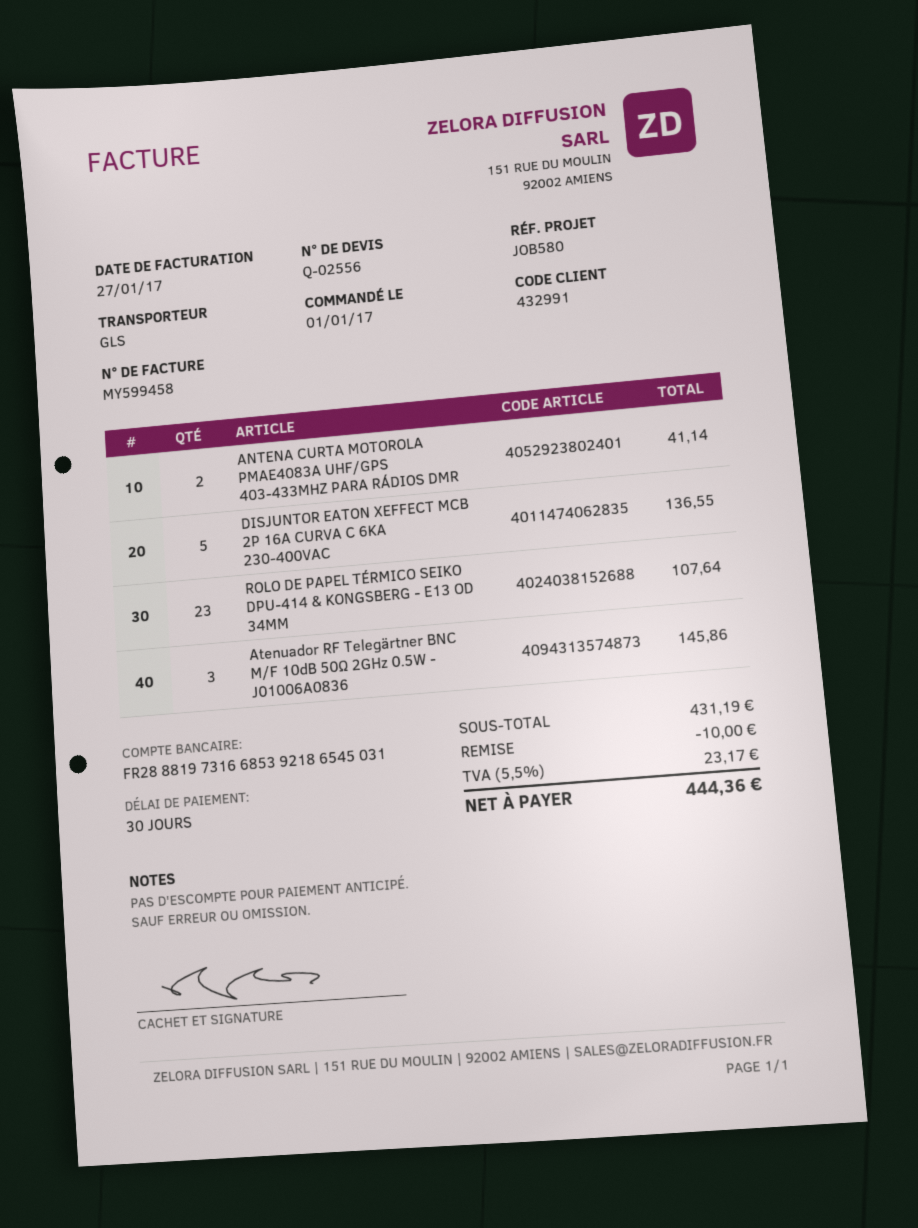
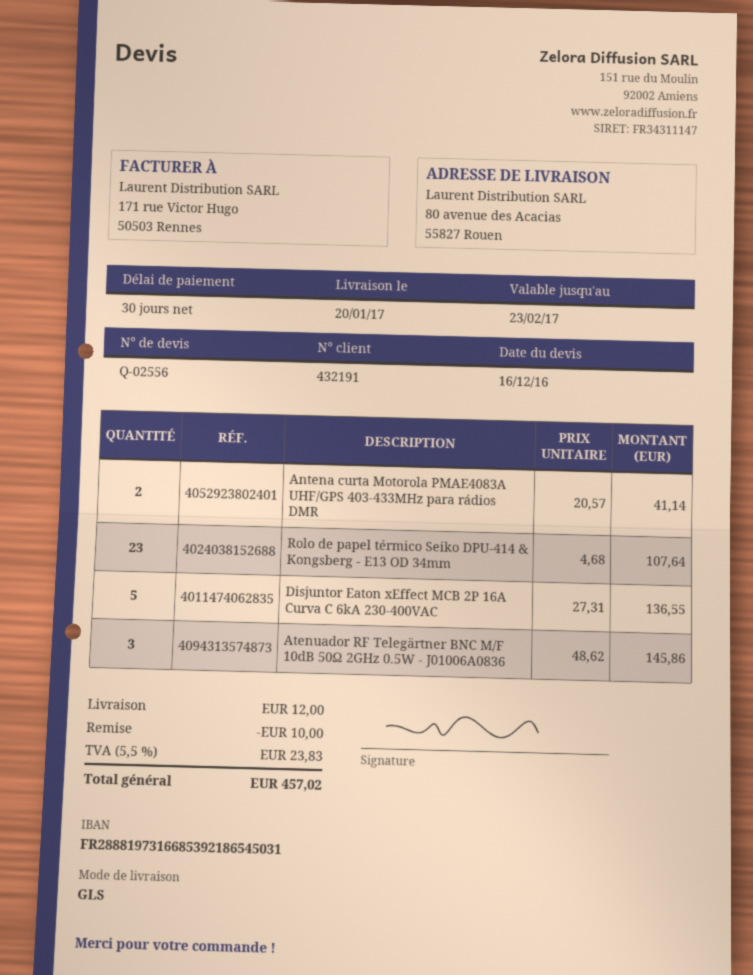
customer number: 432991 -> 432191
shipping: none -> 12.00
tax: 5.5% = 23.17 -> 5.5% = 23.83
total: 444.36 -> 457.02

